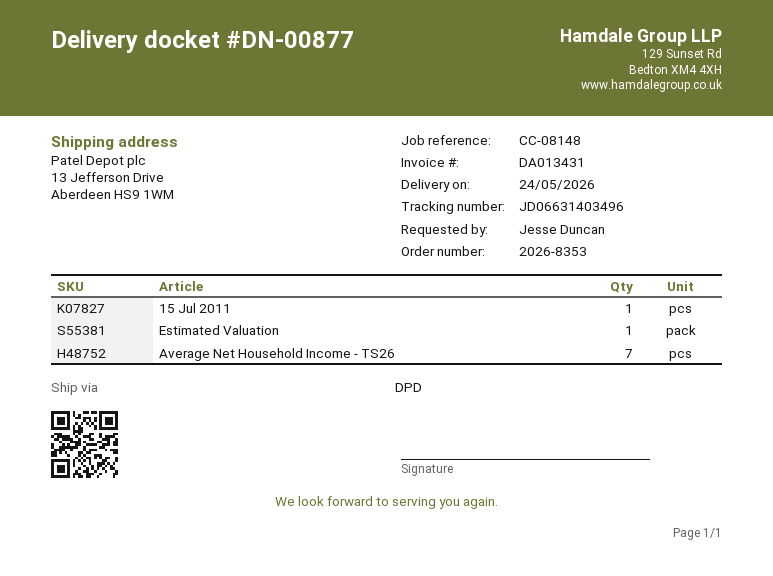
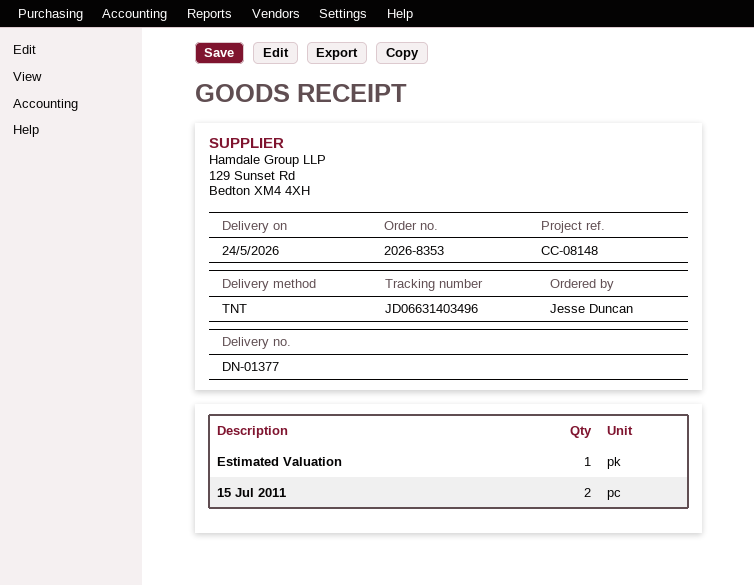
delivery note number: DN-00877 -> DN-01377
shipping method: DPD -> TNT
15 Jul 2011: 1 -> 2
Average Net Household Income - TS26: 7 -> none

